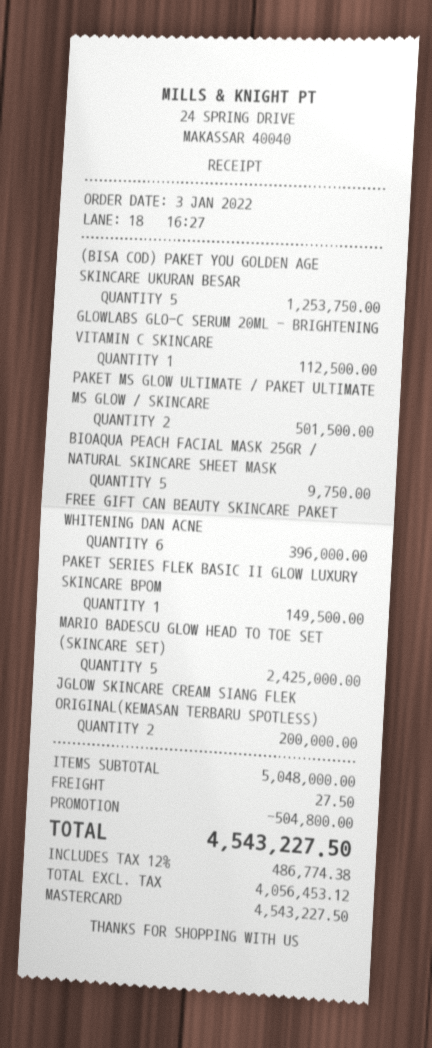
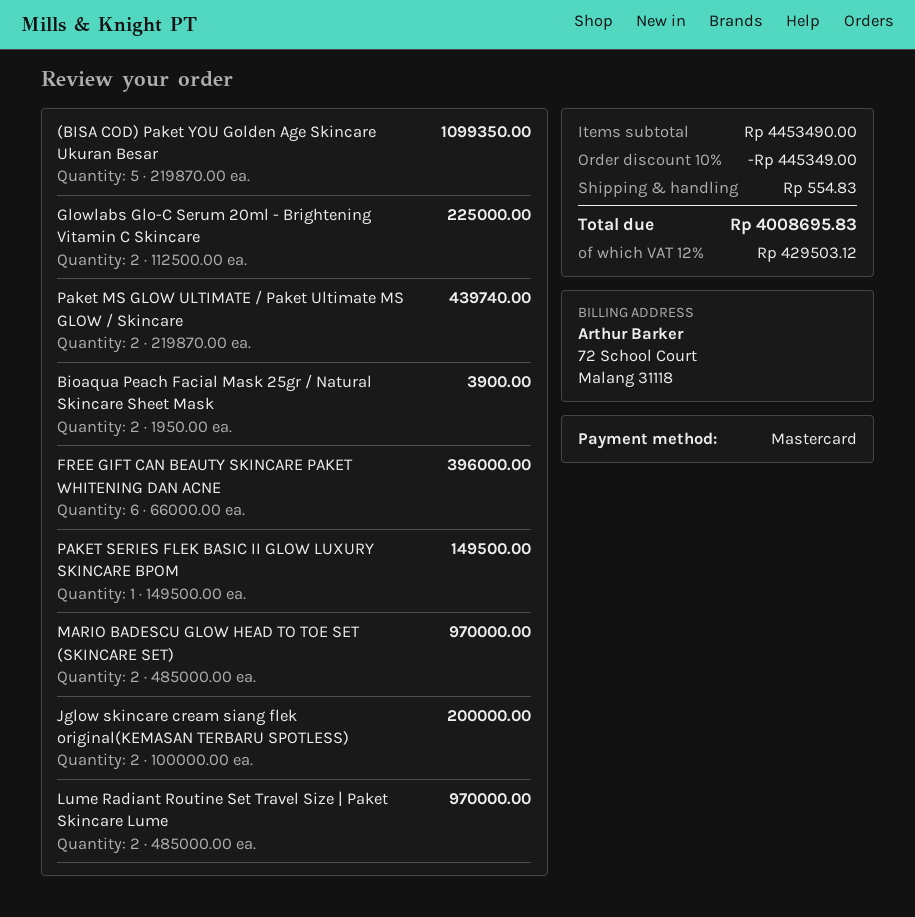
(BISA COD) PAKET YOU GOLDEN AGE SKINCARE UKURAN BESAR: 5 for 1253750.00 -> 5 for 1099350.00
GLOWLABS GLO-C SERUM 20ML - BRIGHTENING VITAMIN C SKINCARE: 1 for 112500.00 -> 2 for 225000.00
PAKET MS GLOW ULTIMATE / PAKET ULTIMATE MS GLOW / SKINCARE: 2 for 501500.00 -> 2 for 439740.00
BIOAQUA PEACH FACIAL MASK 25GR / NATURAL SKINCARE SHEET MASK: 5 for 9750.00 -> 2 for 3900.00
MARIO BADESCU GLOW HEAD TO TOE SET (SKINCARE SET): 5 for 2425000.00 -> 2 for 970000.00
Lume Radiant Routine Set Travel Size | Paket Skincare Lume: none -> 2 for 970000.00
subtotal: 5048000.00 -> 4453490.00
discount: 504800.00 -> 445349.00
shipping: 27.50 -> 554.83
tax: 12% = 486774.38 -> 12% = 429503.12
total: 4543227.50 -> 4008695.83

